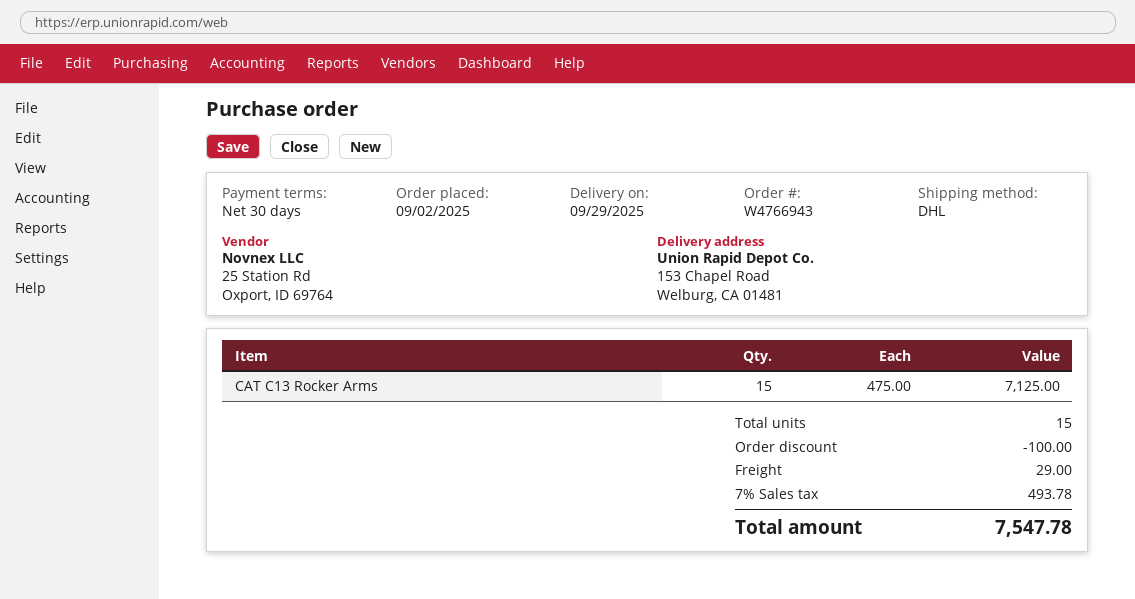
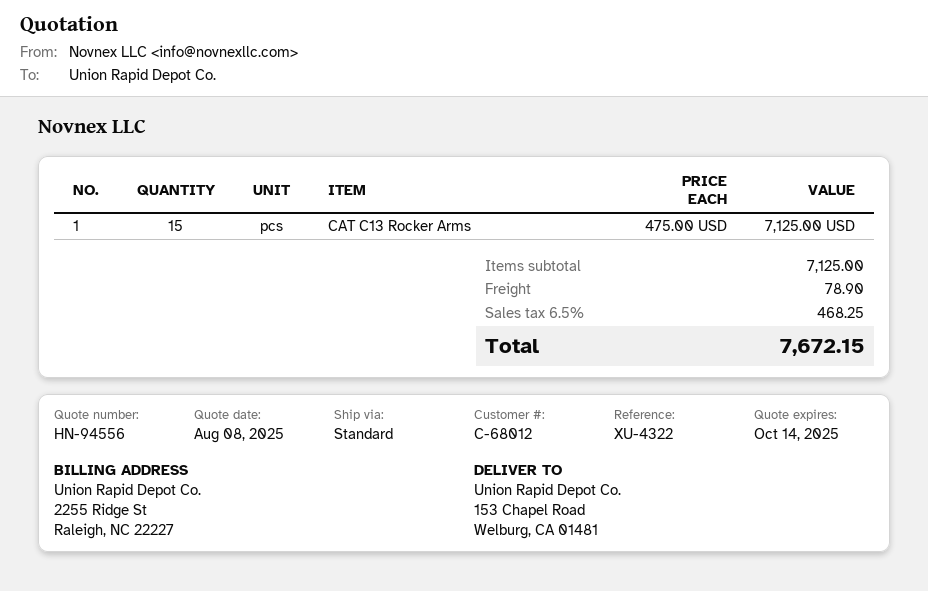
shipping method: DHL -> standard
discount: 100.00 -> none
shipping: 29.00 -> 78.90
tax: 7% = 493.78 -> 6.5% = 468.25
total: 7547.78 -> 7672.15

